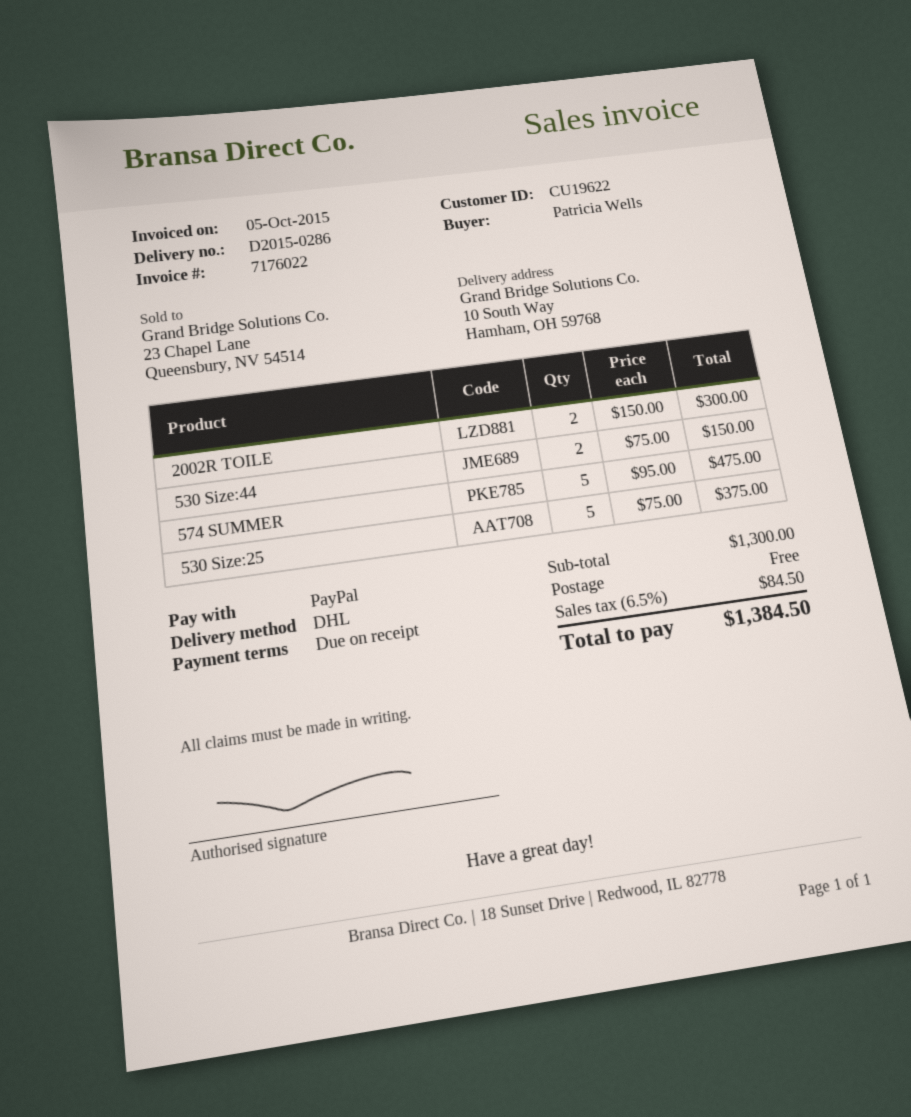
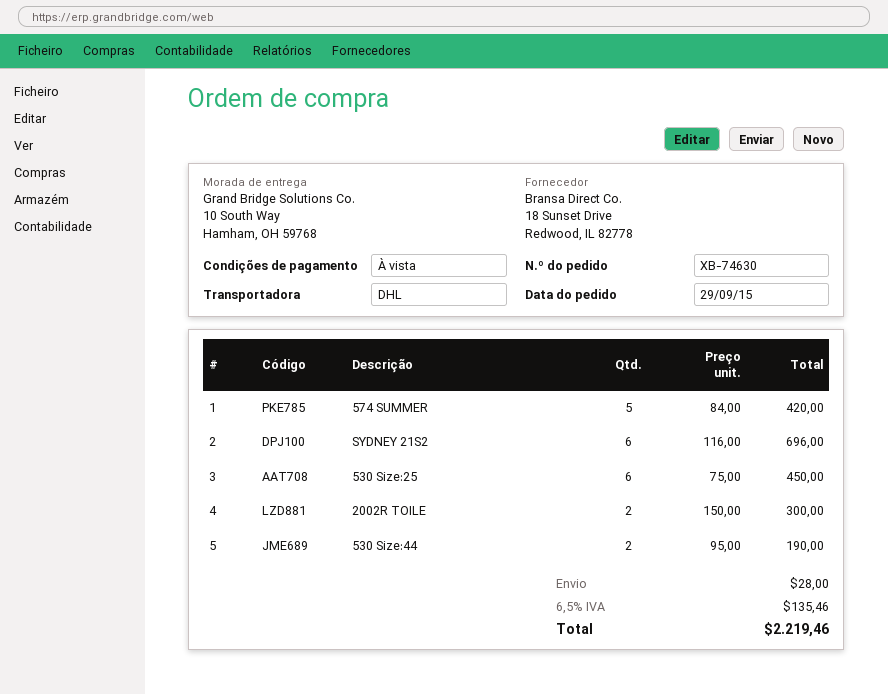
530 Size:44: 2 x 75.00 = 150.00 -> 2 x 95.00 = 190.00
574 SUMMER: 5 x 95.00 = 475.00 -> 5 x 84.00 = 420.00
530 Size:25: 5 x 75.00 = 375.00 -> 6 x 75.00 = 450.00
SYDNEY 21S2: none -> 6 x 116.00 = 696.00
shipping: 0.00 -> 28.00
tax: 6.5% = 84.50 -> 6.5% = 135.46
total: 1384.50 -> 2219.46

